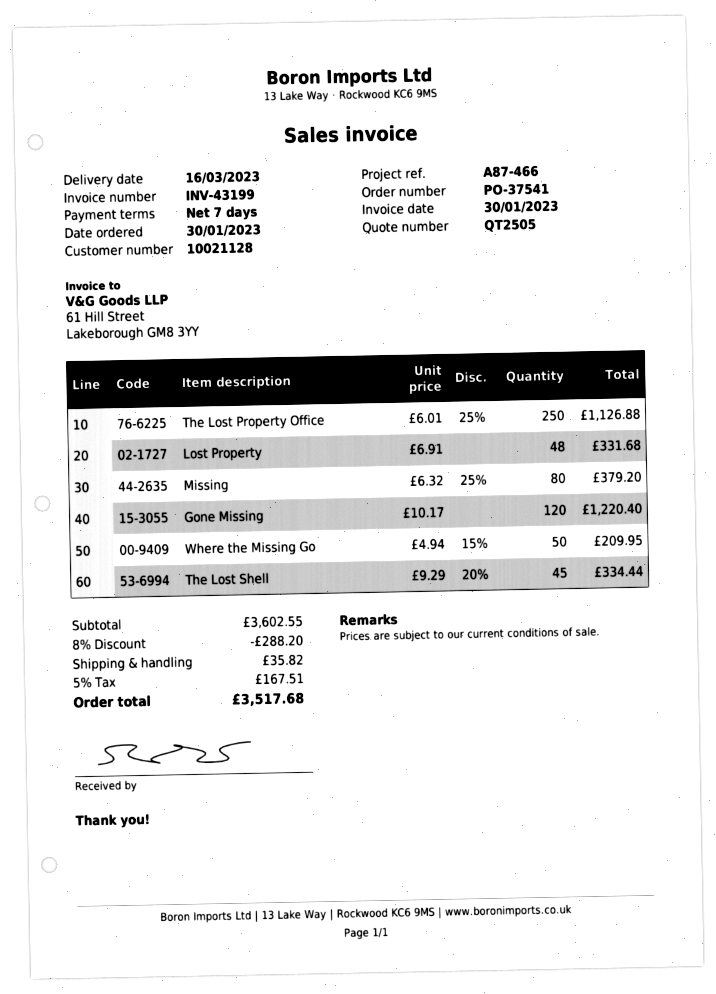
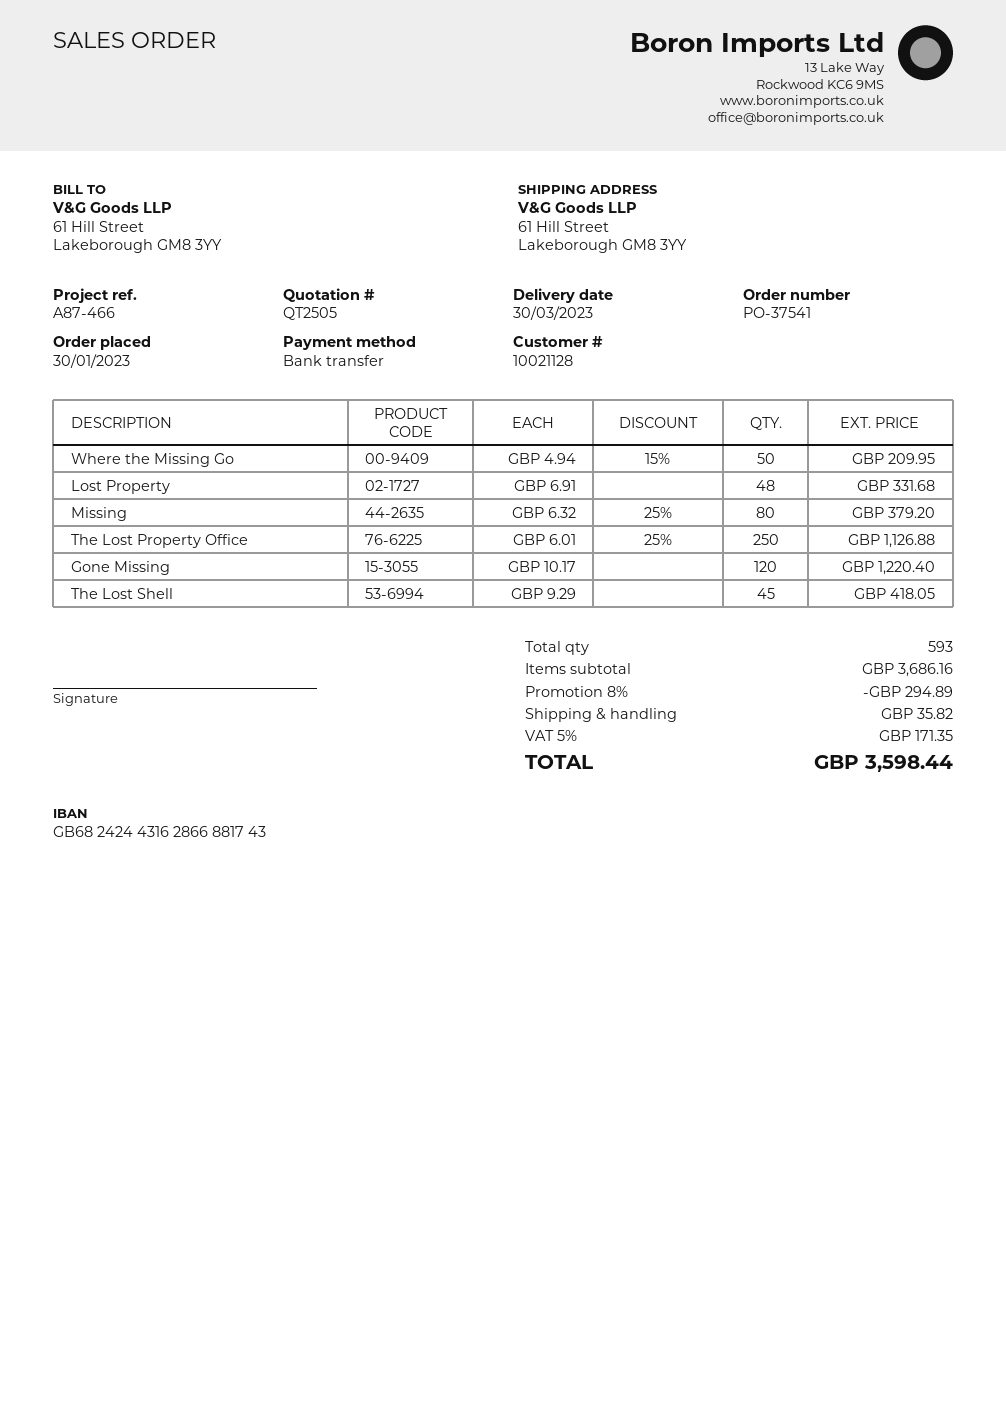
delivery date: 2023-03-16 -> 2023-03-30
The Lost Shell: 45 x 9.29 - 20% = 334.44 -> 45 x 9.29 = 418.05
subtotal: 3602.55 -> 3686.16
discount: 8% = 288.20 -> 8% = 294.89
tax: 5% = 167.51 -> 5% = 171.35
total: 3517.68 -> 3598.44

